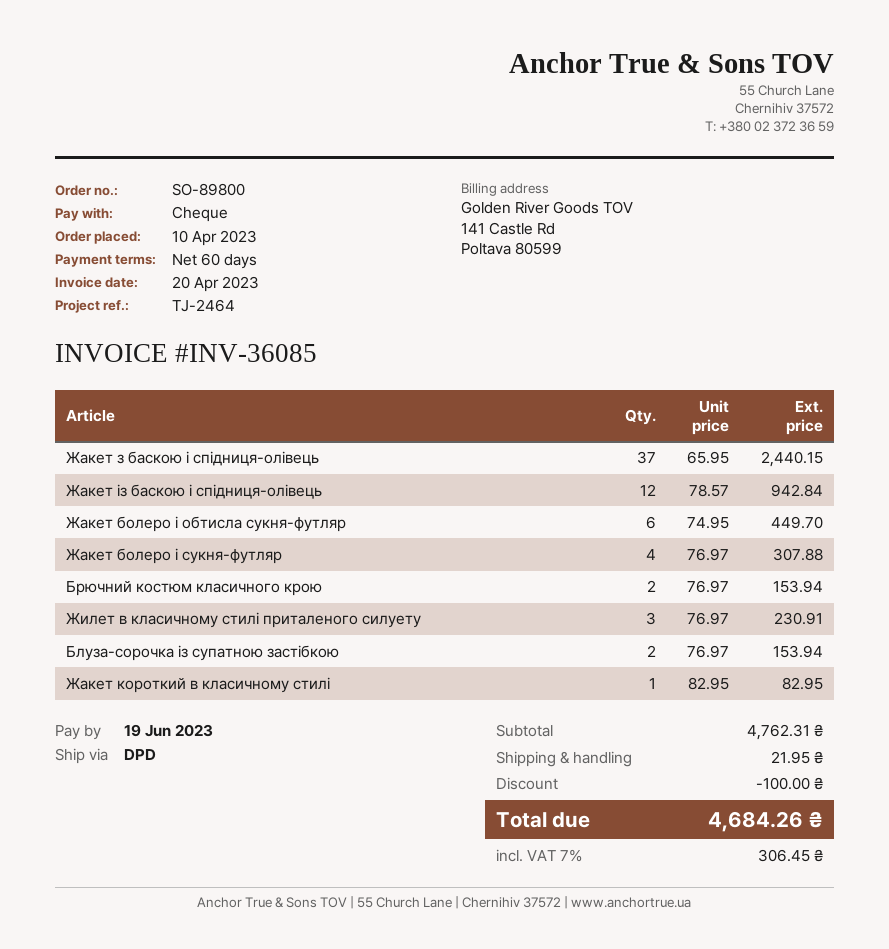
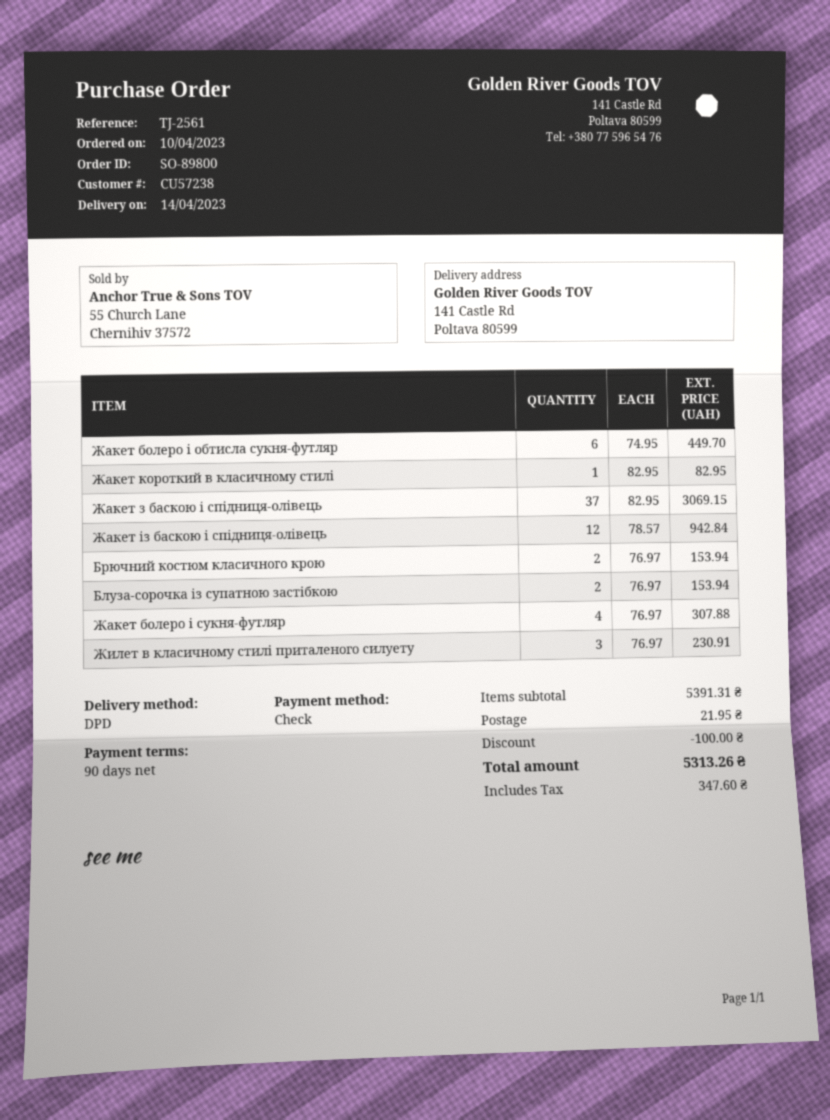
payment terms: 60 days -> 90 days
reference: TJ-2464 -> TJ-2561
Жакет з баскою і спідниця-олівець: 37 x 65.95 = 2440.15 -> 37 x 82.95 = 3069.15
subtotal: 4762.31 -> 5391.31
tax: 306.45 -> 347.60
total: 4684.26 -> 5313.26

